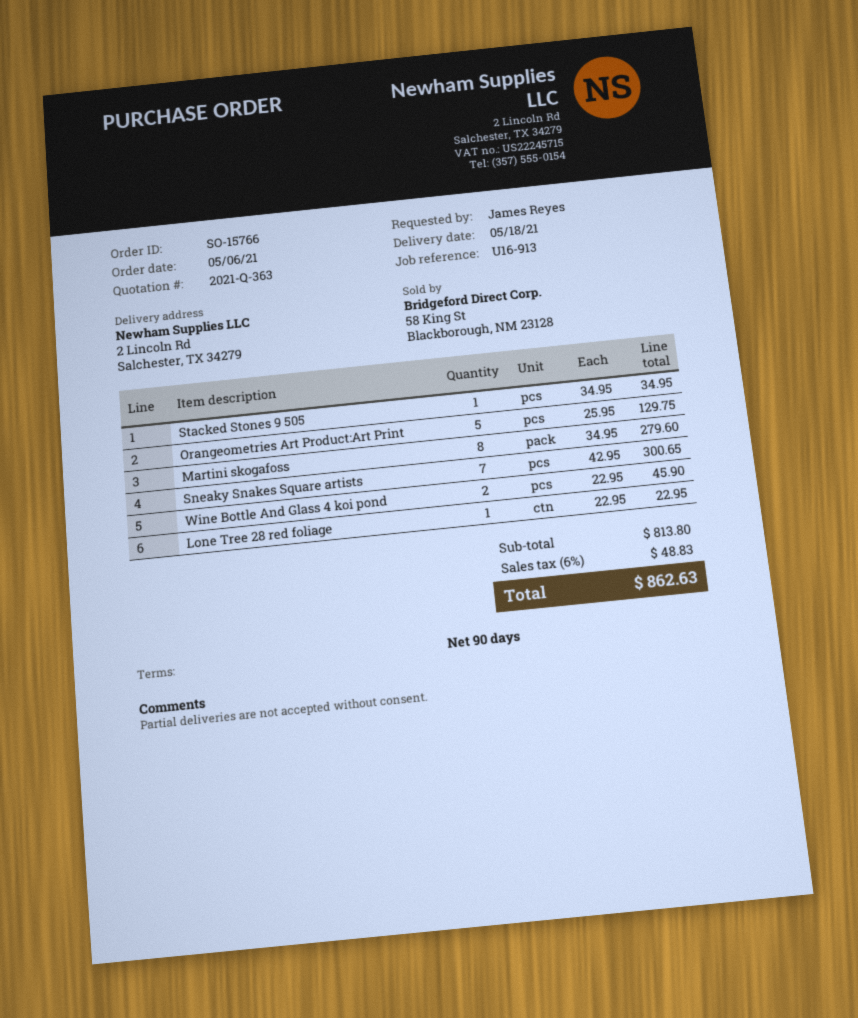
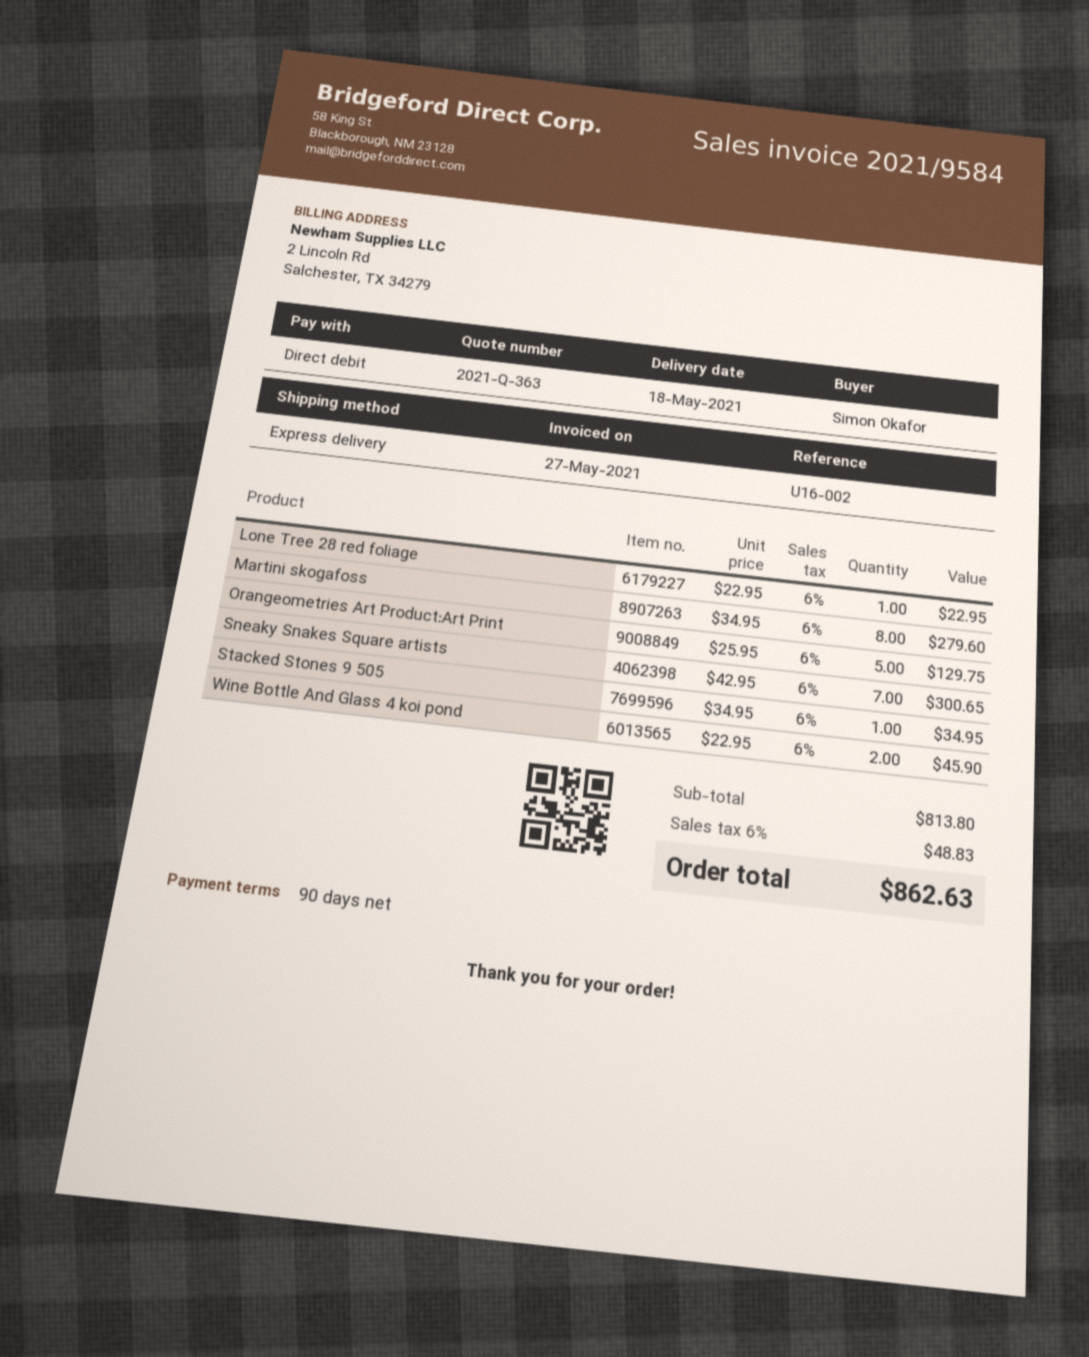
reference: U16-913 -> U16-002
ordered by: James Reyes -> Simon Okafor

